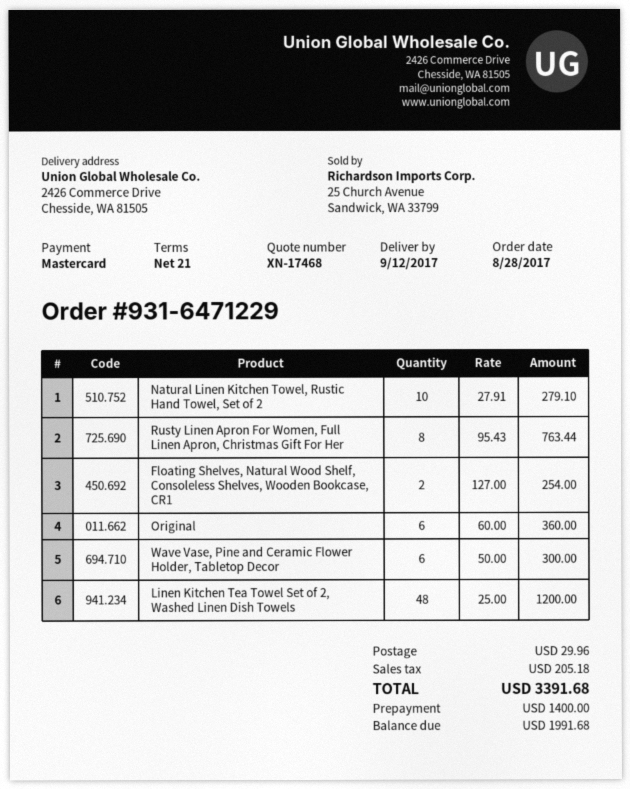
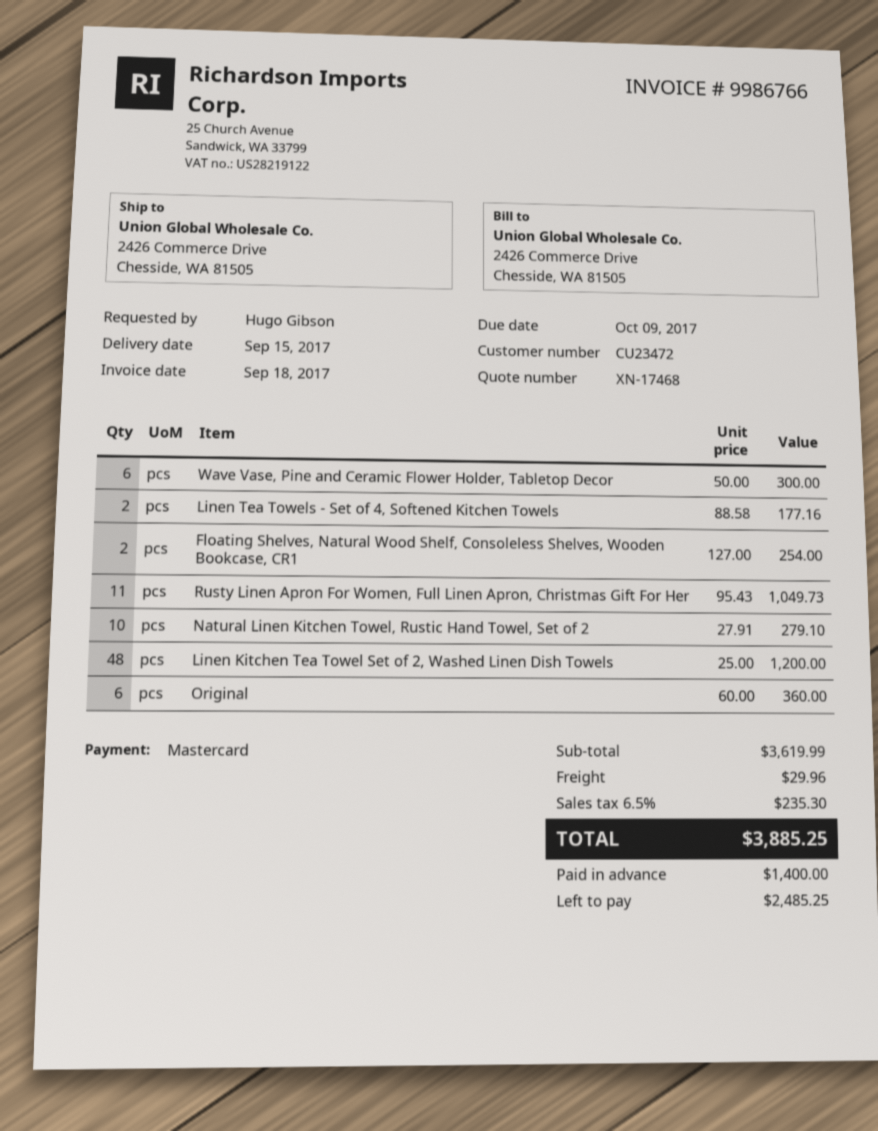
delivery date: 2017-09-12 -> 2017-09-15
Rusty Linen Apron For Women, Full Linen Apron, Christmas Gift For Her: 8 x 95.43 = 763.44 -> 11 x 95.43 = 1049.73
Linen Tea Towels - Set of 4, Softened Kitchen Towels: none -> 2 x 88.58 = 177.16
tax: 205.18 -> 235.30
total: 3391.68 -> 3885.25
balance: 1991.68 -> 2485.25

